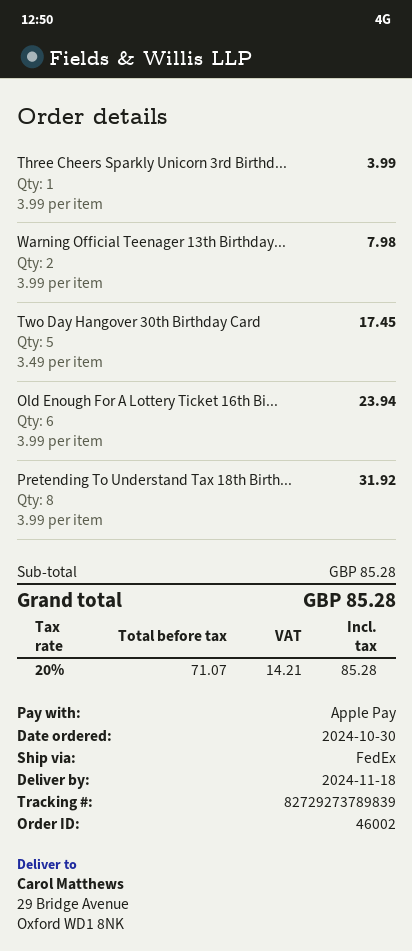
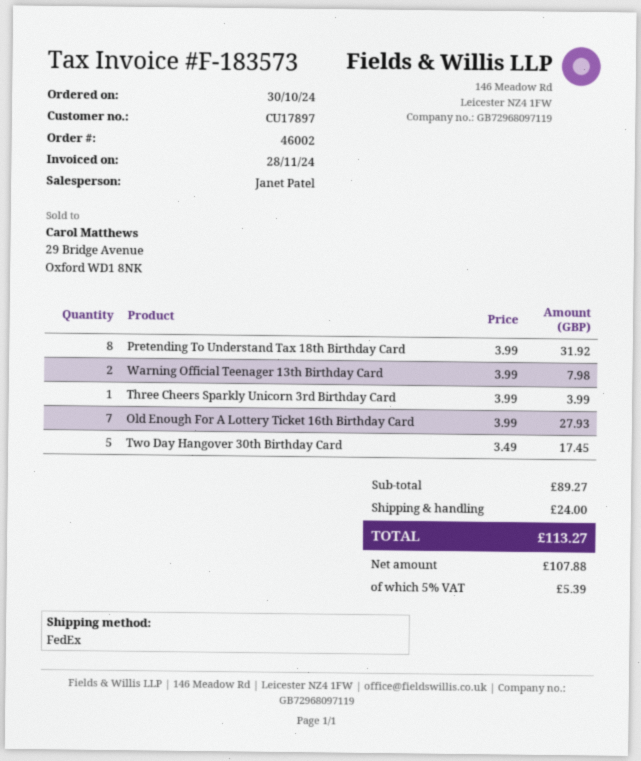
Old Enough For A Lottery Ticket 16th Bi...: 6 x 3.99 = 23.94 -> 7 x 3.99 = 27.93
subtotal: 85.28 -> 89.27
shipping: none -> 24.00
net: 71.07 -> 107.88
tax: 20% = 14.21 -> 5% = 5.39
total: 85.28 -> 113.27

